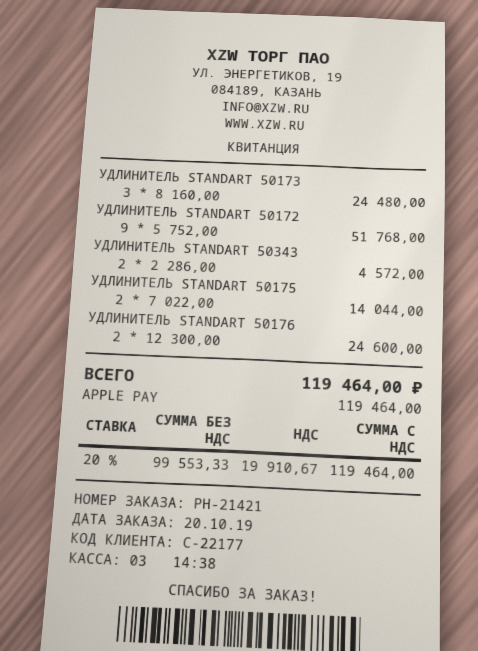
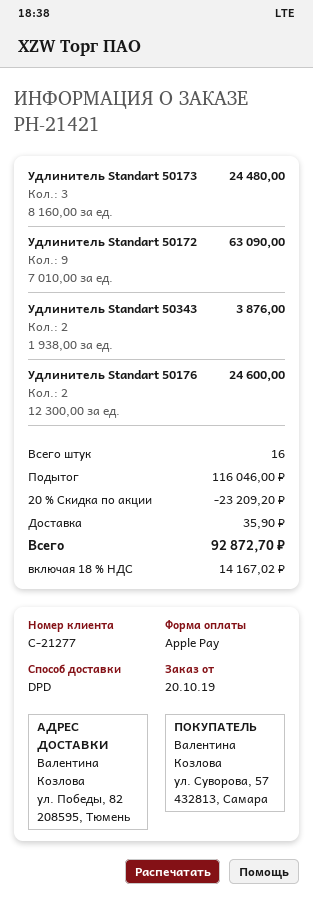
customer number: C-22177 -> C-21277
УДЛИНИТЕЛЬ STANDART 50172: 9 x 5752.00 = 51768.00 -> 9 x 7010.00 = 63090.00
УДЛИНИТЕЛЬ STANDART 50343: 2 x 2286.00 = 4572.00 -> 2 x 1938.00 = 3876.00
УДЛИНИТЕЛЬ STANDART 50175: 2 x 7022.00 = 14044.00 -> none
discount: none -> 20% = 23209.20
shipping: none -> 35.90
tax: 20% = 19910.67 -> 18% = 14167.02
total: 119464.00 -> 92872.70

